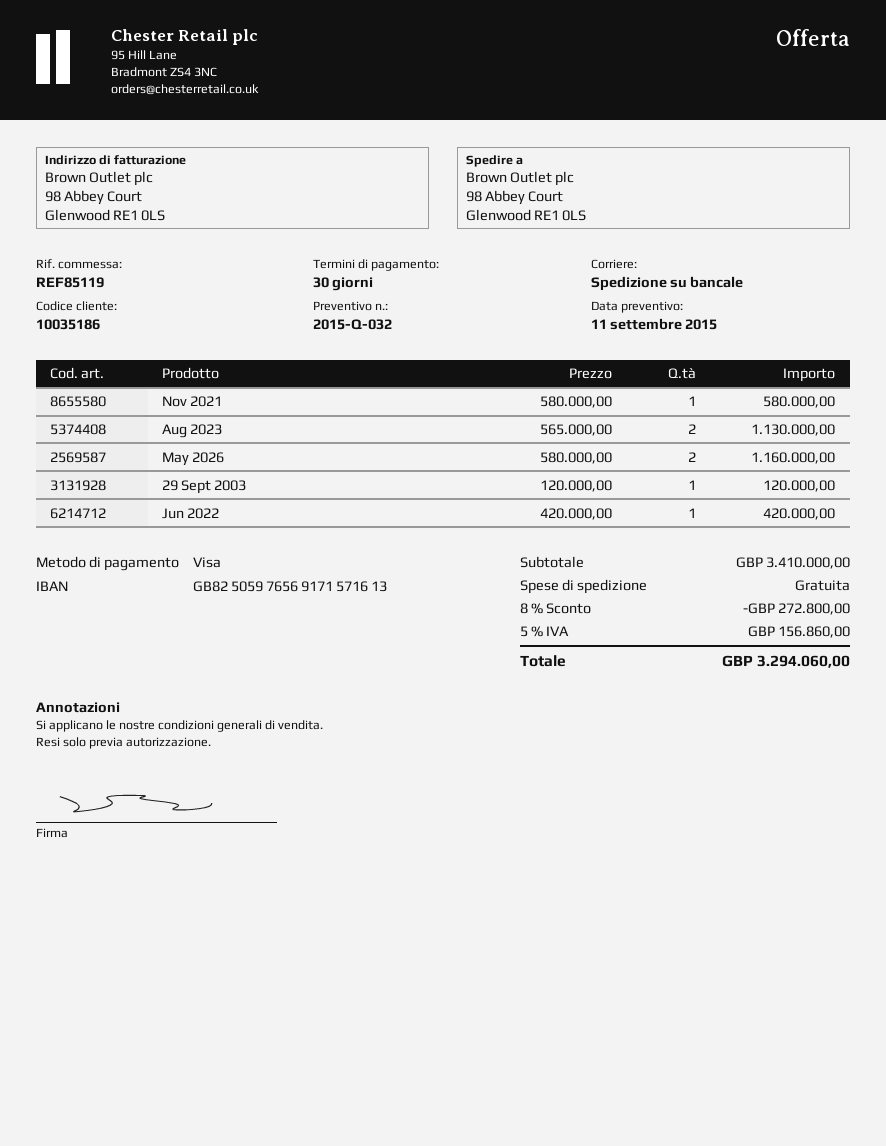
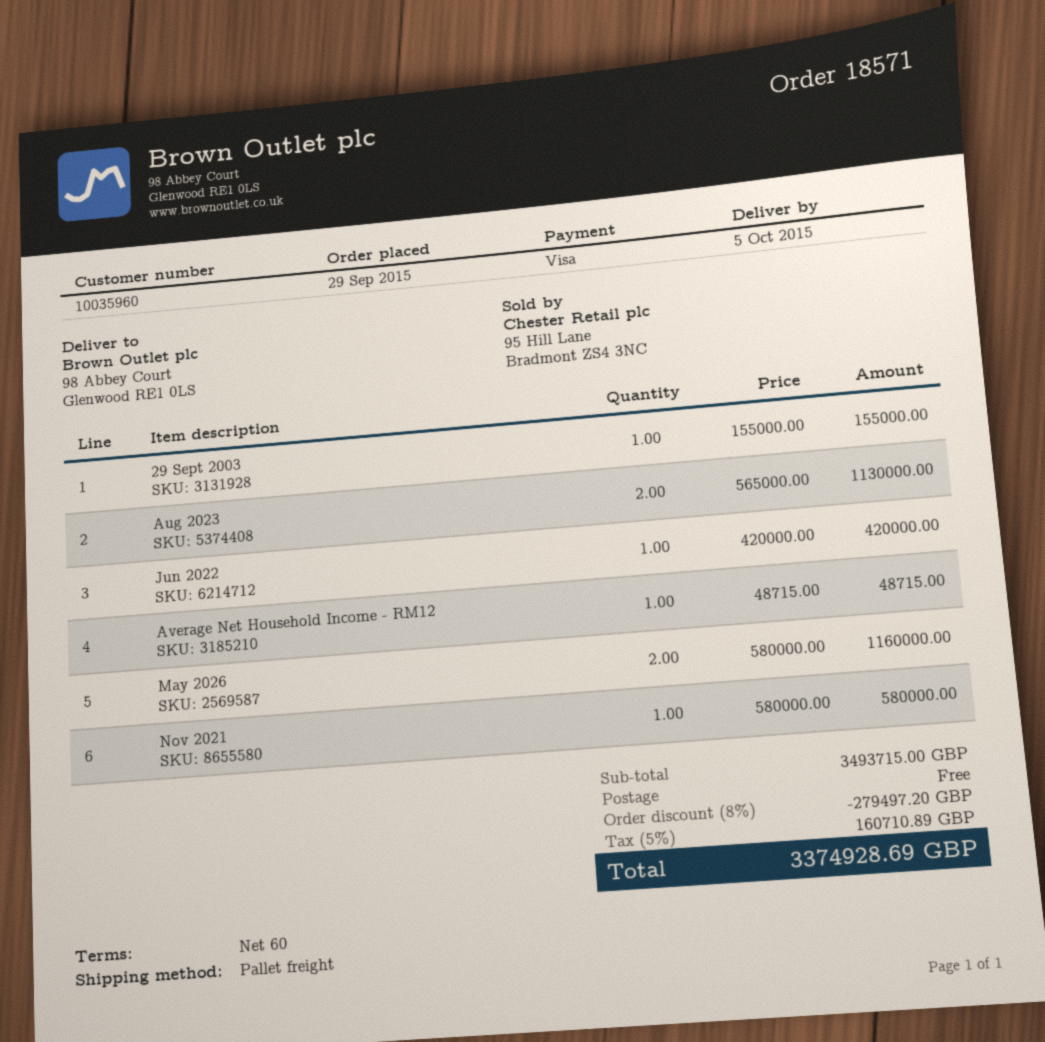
payment terms: 30 days -> 60 days
customer number: 10035186 -> 10035960
29 Sept 2003: 1 x 120000.00 = 120000.00 -> 1 x 155000.00 = 155000.00
Average Net Household Income - RM12: none -> 1 x 48715.00 = 48715.00
subtotal: 3410000.00 -> 3493715.00
discount: 8% = 272800.00 -> 8% = 279497.20
tax: 5% = 156860.00 -> 5% = 160710.89
total: 3294060.00 -> 3374928.69

